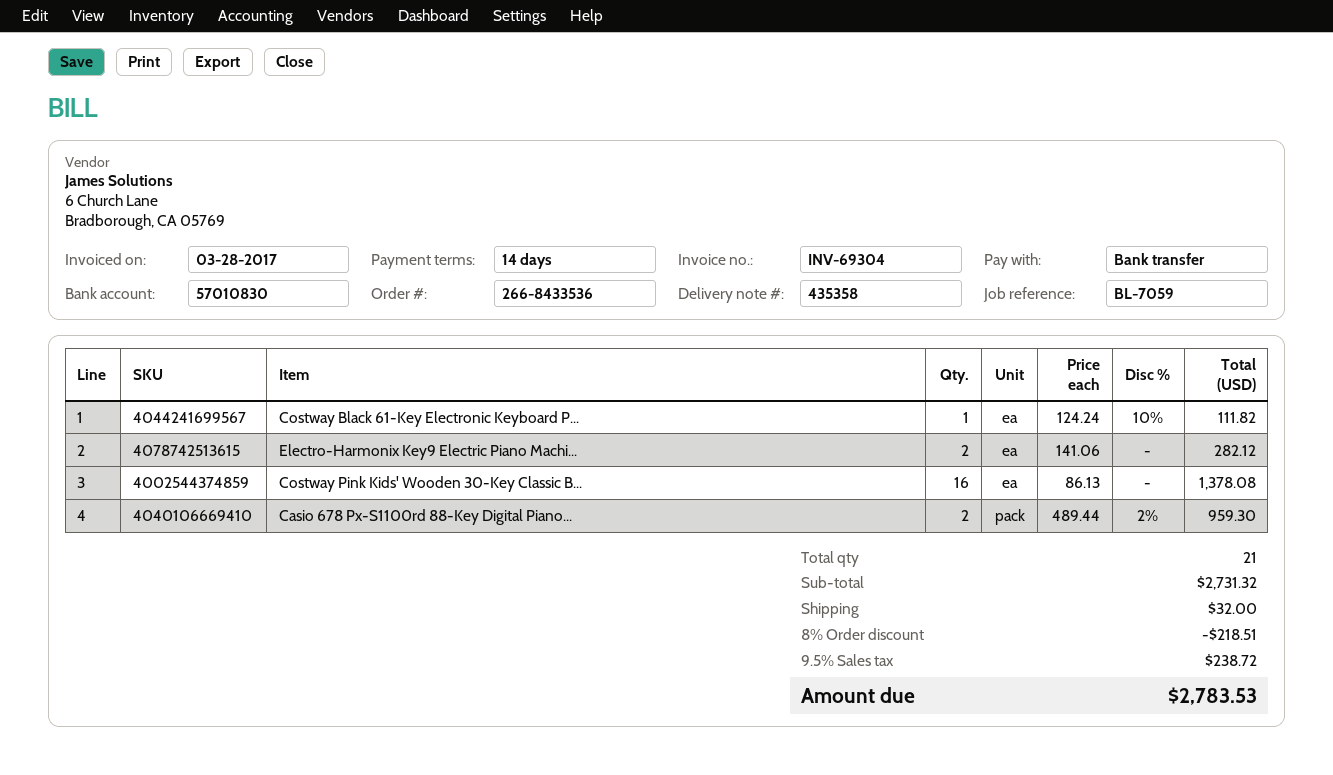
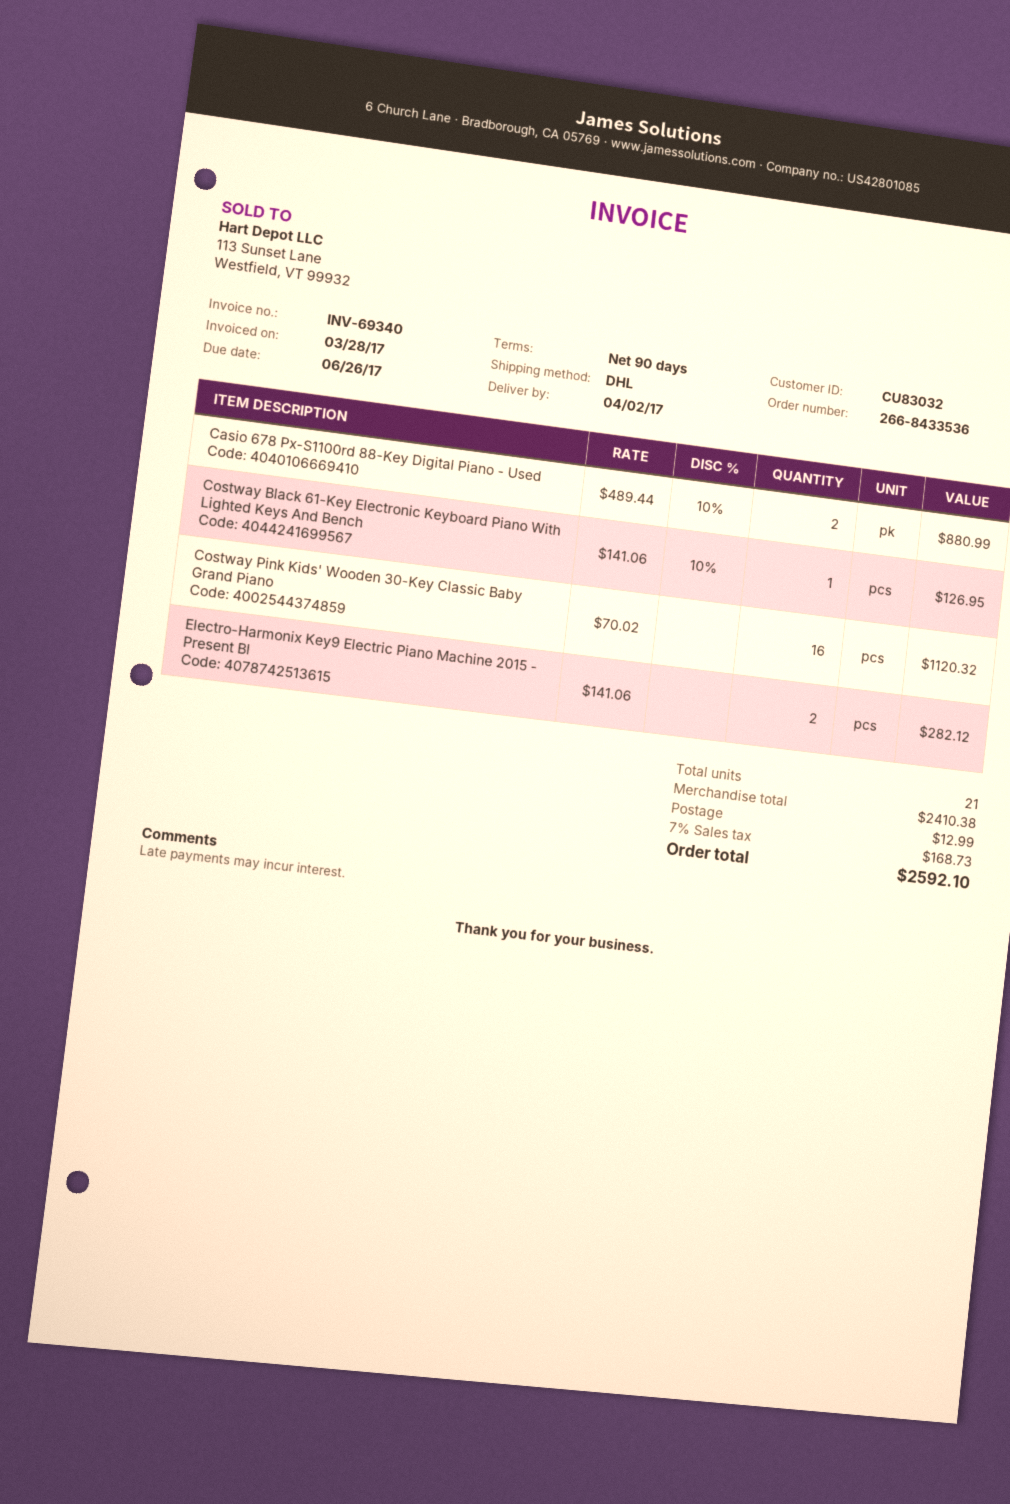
invoice number: INV-69304 -> INV-69340
payment terms: 14 days -> 90 days
Costway Black 61-Key Electronic Keyboard P...: 1 x 124.24 - 10% = 111.82 -> 1 x 141.06 - 10% = 126.95
Costway Pink Kids' Wooden 30-Key Classic B...: 16 x 86.13 = 1378.08 -> 16 x 70.02 = 1120.32
Casio 678 Px-S1100rd 88-Key Digital Piano...: 2 x 489.44 - 2% = 959.30 -> 2 x 489.44 - 10% = 880.99
subtotal: 2731.32 -> 2410.38
discount: 8% = 218.51 -> none
shipping: 32.00 -> 12.99
tax: 9.5% = 238.72 -> 7% = 168.73
total: 2783.53 -> 2592.10

